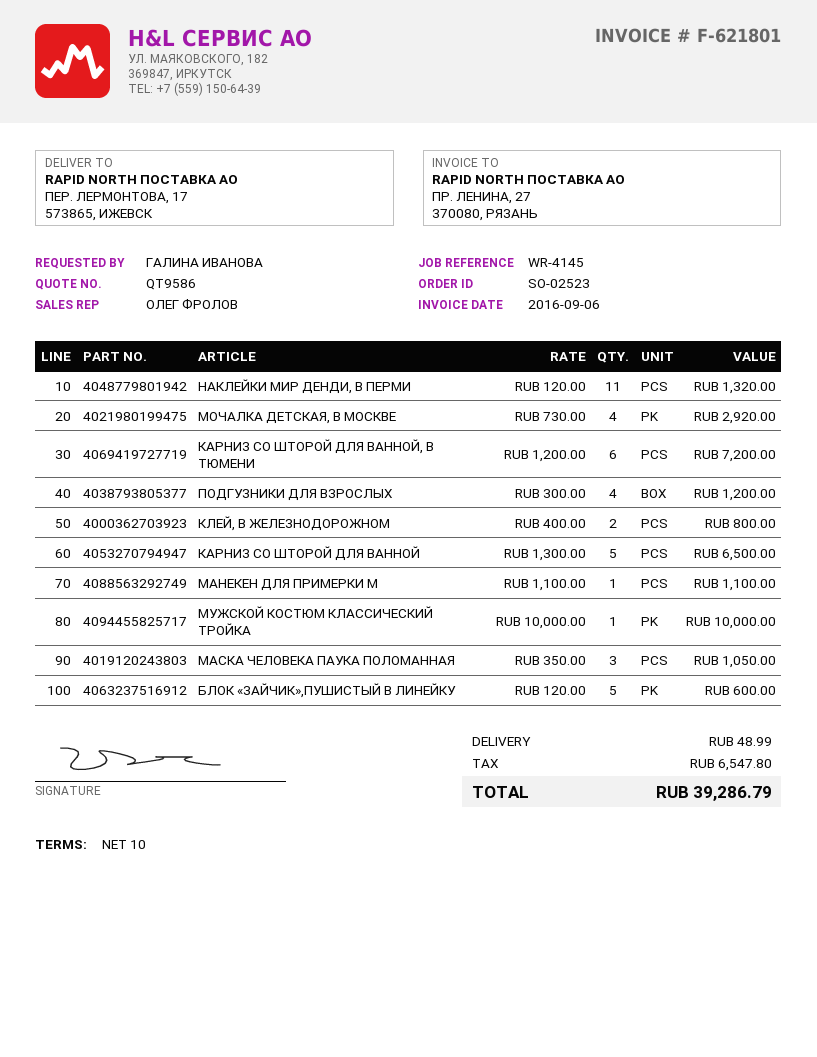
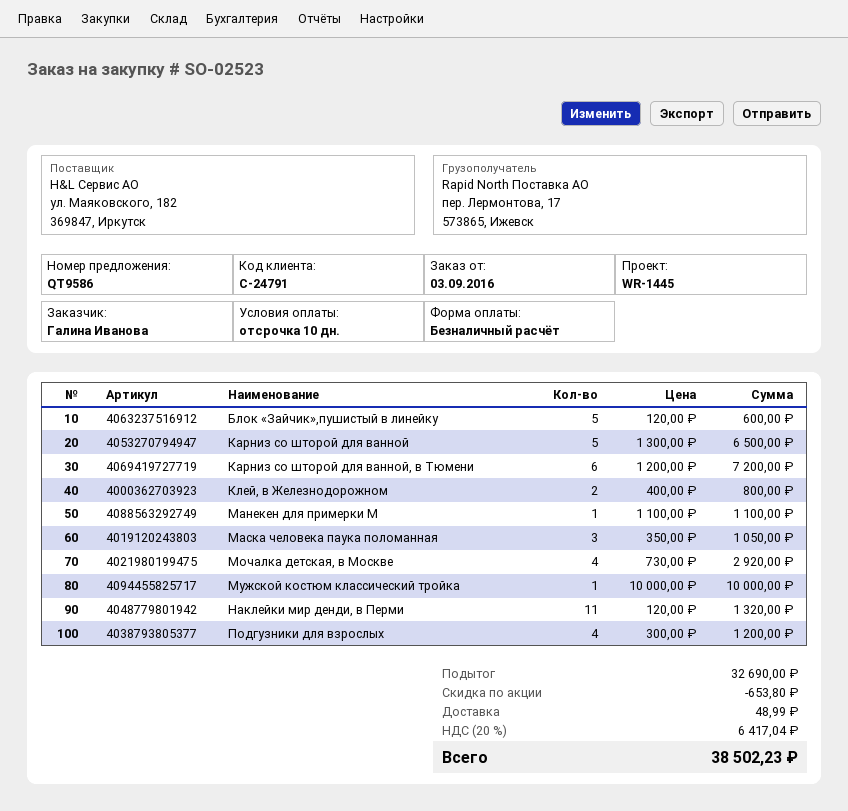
reference: WR-4145 -> WR-1445
discount: none -> 653.80
tax: 6547.80 -> 6417.04
total: 39286.79 -> 38502.23

